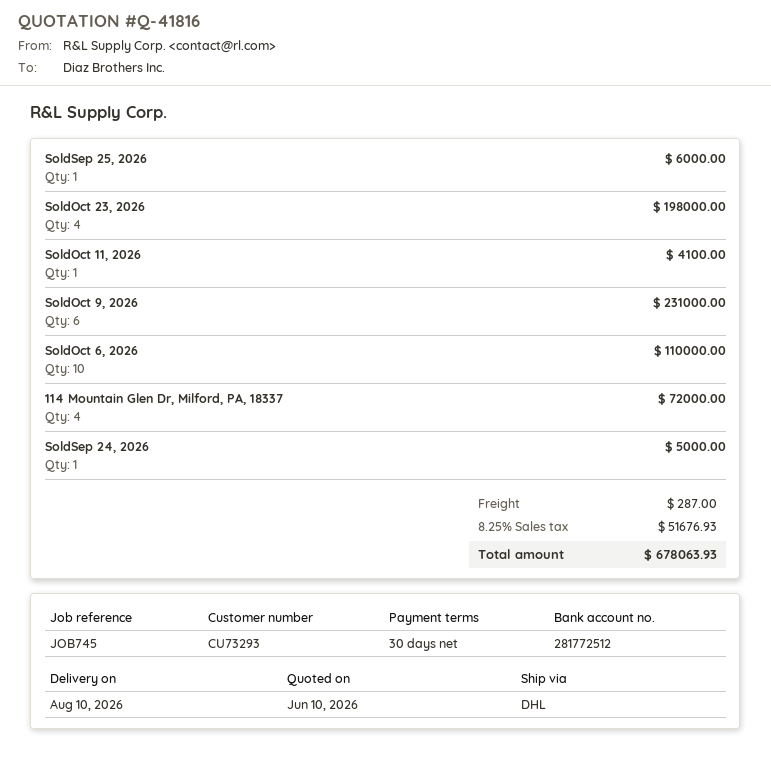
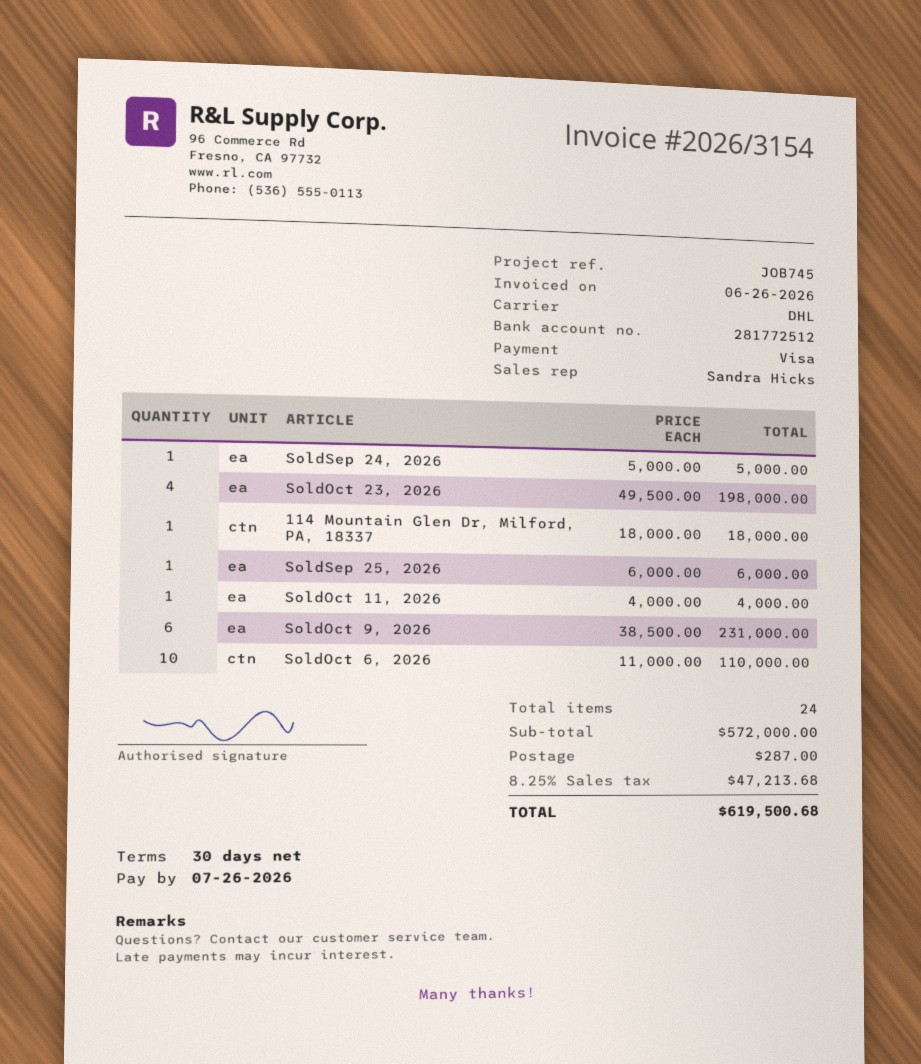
SoldOct 11, 2026: 1 for 4100.00 -> 1 for 4000.00
114 Mountain Glen Dr, Milford, PA, 18337: 4 for 72000.00 -> 1 for 18000.00
tax: 8.25% = 51676.93 -> 8.25% = 47213.68
total: 678063.93 -> 619500.68

